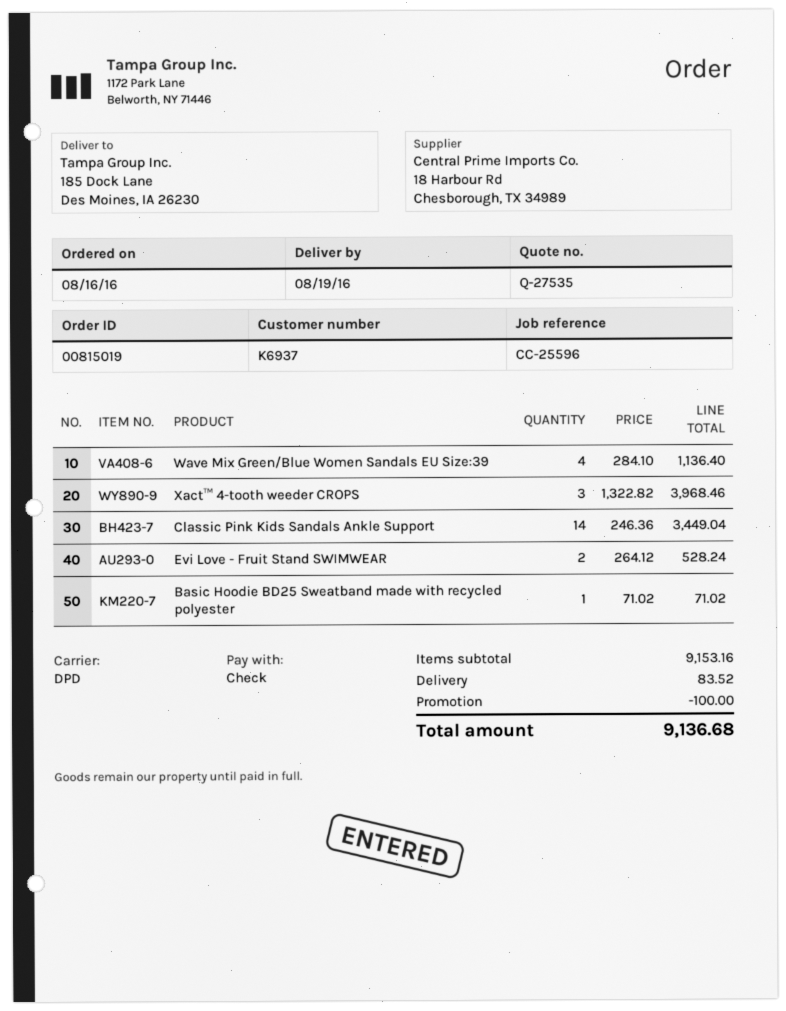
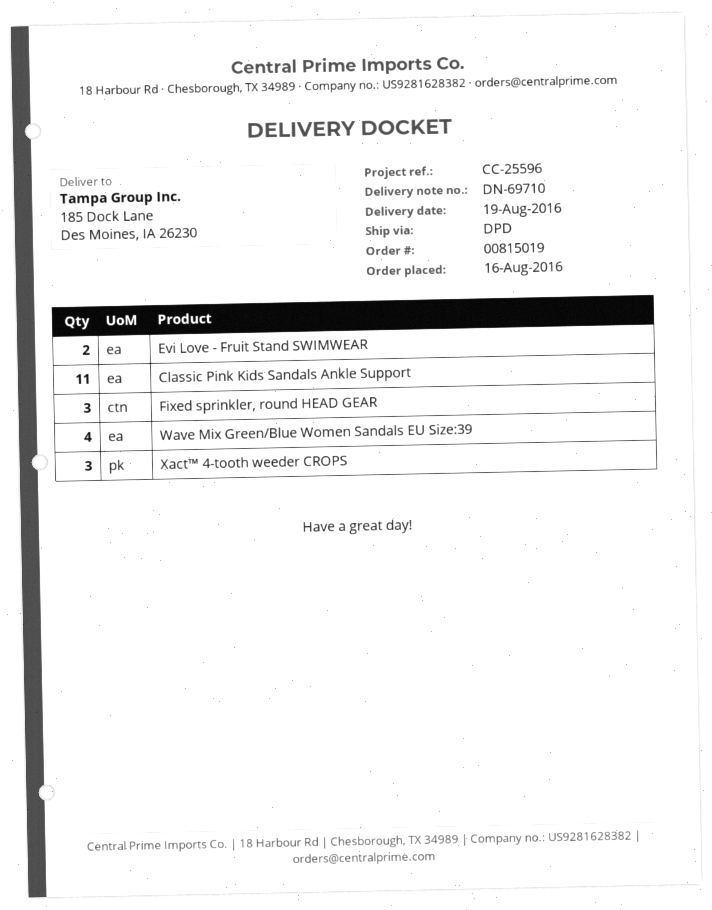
Classic Pink Kids Sandals Ankle Support: 14 -> 11
Basic Hoodie BD25 Sweatband made with recycled polyester: 1 -> none
Fixed sprinkler, round HEAD GEAR: none -> 3

